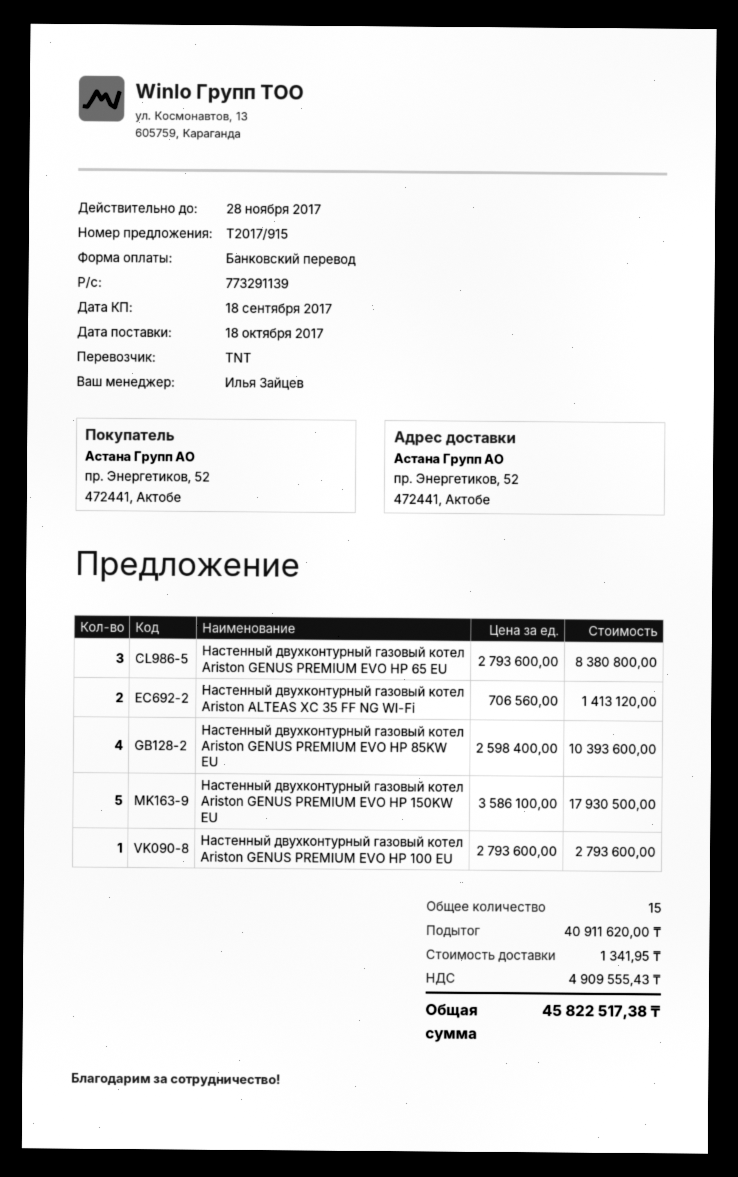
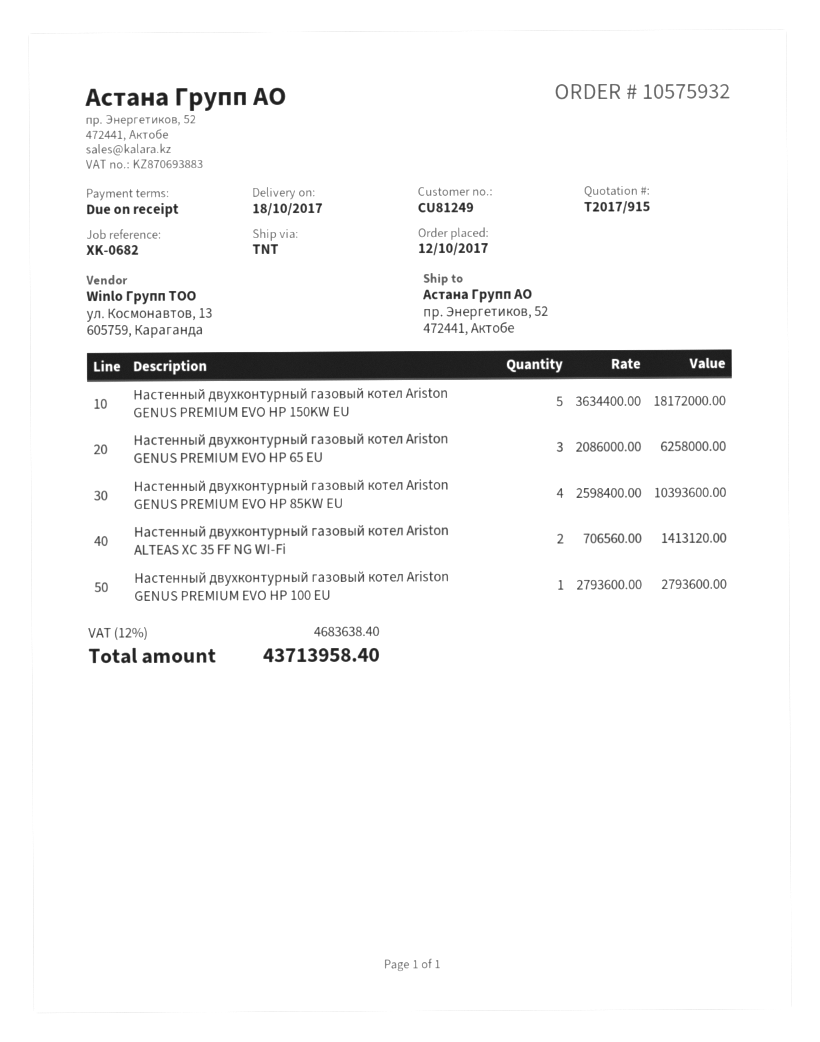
Настенный двухконтурный газовый котел Ariston GENUS PREMIUM EVO HP 65 EU: 3 x 2793600.00 = 8380800.00 -> 3 x 2086000.00 = 6258000.00
Настенный двухконтурный газовый котел Ariston GENUS PREMIUM EVO HP 150KW EU: 5 x 3586100.00 = 17930500.00 -> 5 x 3634400.00 = 18172000.00
shipping: 1341.95 -> none
tax: 4909555.43 -> 4683638.40
total: 45822517.38 -> 43713958.40

